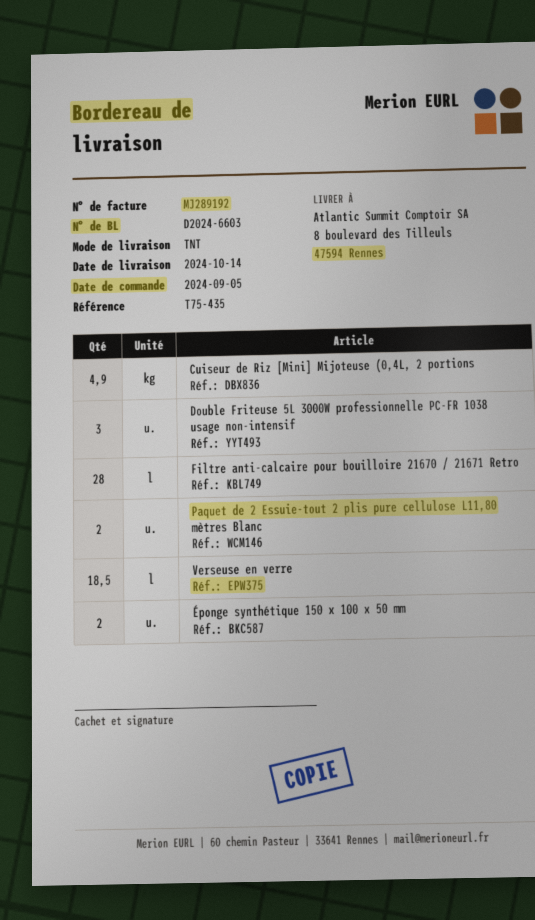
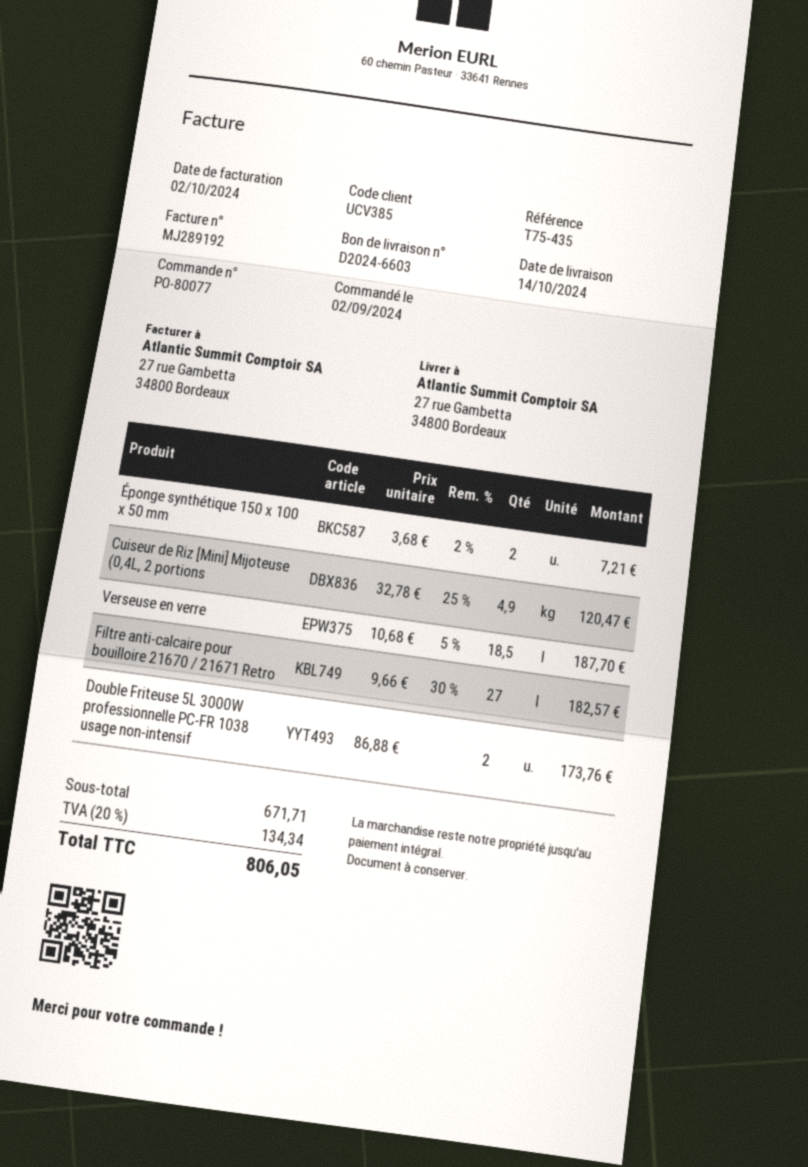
order date: 2024-09-05 -> 2024-09-02
ship to: 8 boulevard des Tilleuls, 47594 Rennes -> 27 rue Gambetta, 34800 Bordeaux
Double Friteuse 5L 3000W professionnelle PC-FR 1038 usage non-intensif: 3 -> 2
Filtre anti-calcaire pour bouilloire 21670 / 21671 Retro: 28 -> 27
Paquet de 2 Essuie-tout 2 plis pure cellulose L11,80 mètres Blanc: 2 -> none

